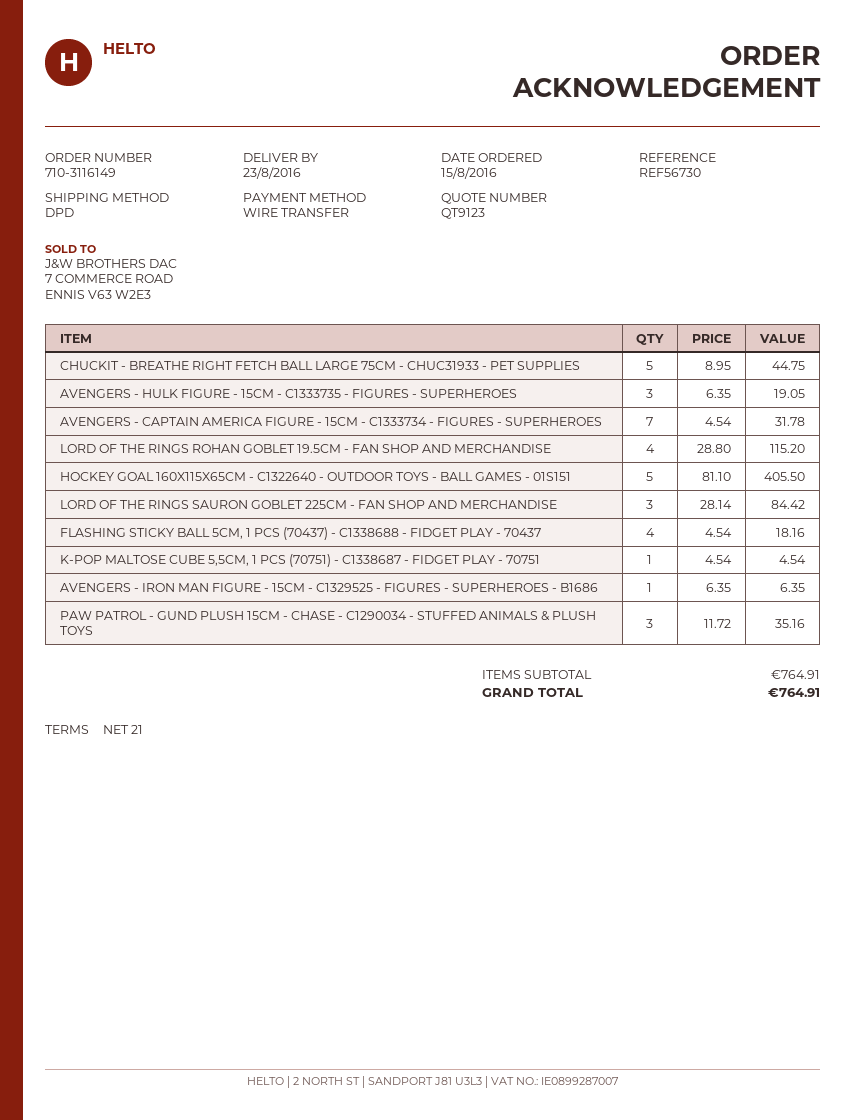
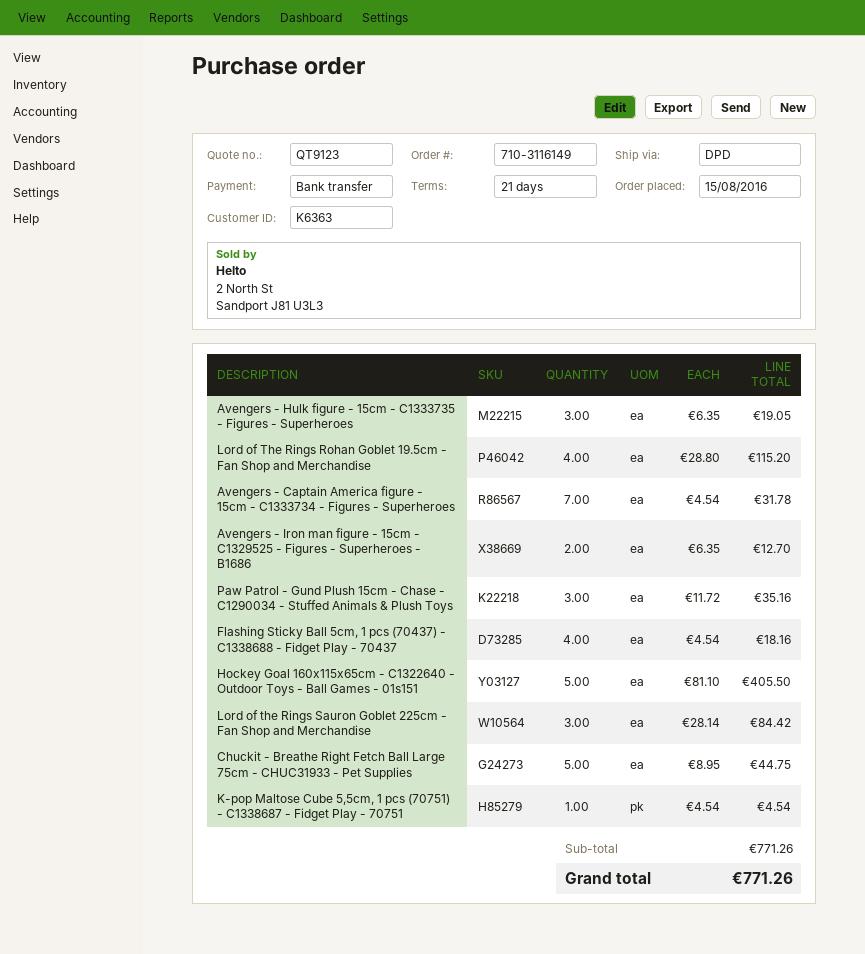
AVENGERS - IRON MAN FIGURE - 15CM - C1329525 - FIGURES - SUPERHEROES - B1686: 1 x 6.35 = 6.35 -> 2 x 6.35 = 12.70
subtotal: 764.91 -> 771.26
total: 764.91 -> 771.26

